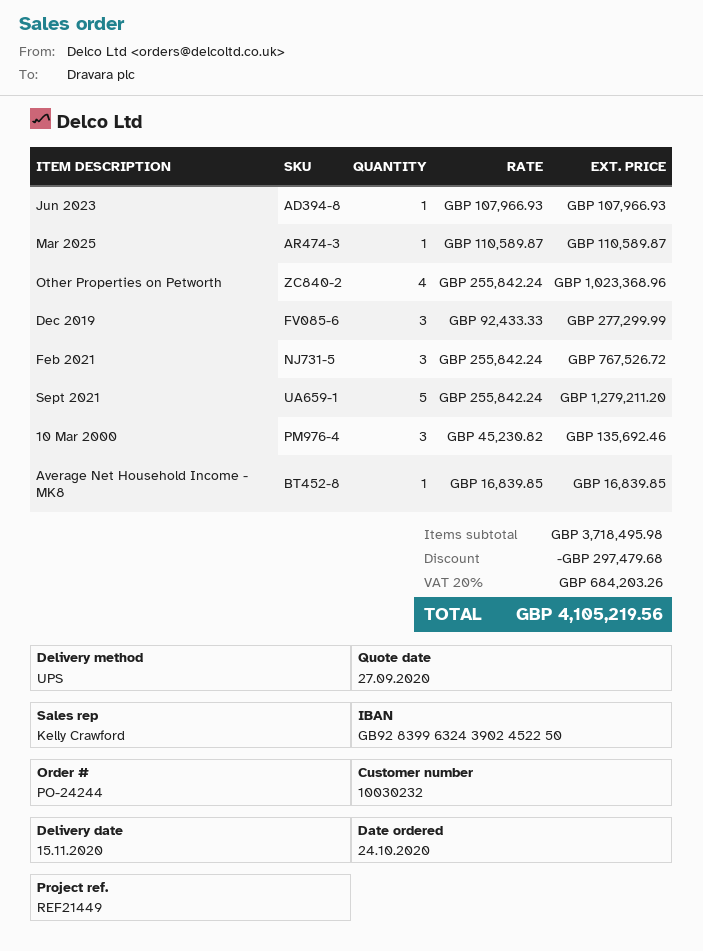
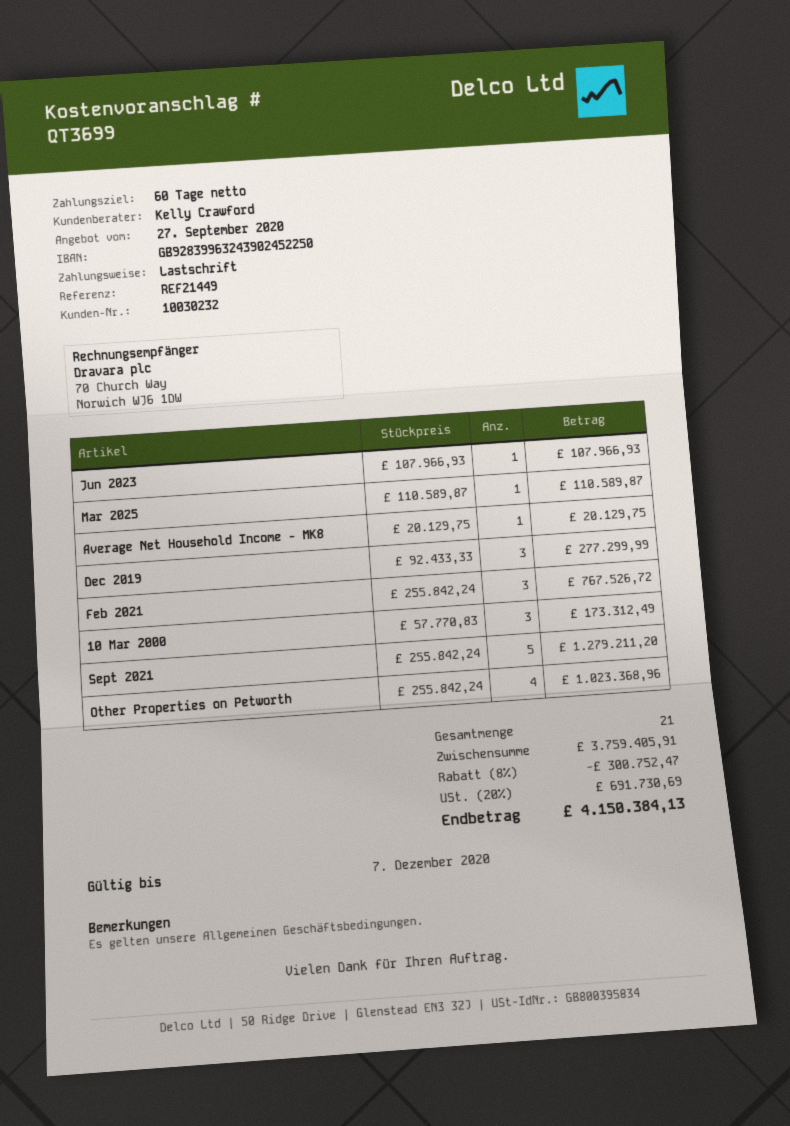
10 Mar 2000: 3 x 45230.82 = 135692.46 -> 3 x 57770.83 = 173312.49
Average Net Household Income - MK8: 1 x 16839.85 = 16839.85 -> 1 x 20129.75 = 20129.75
subtotal: 3718495.98 -> 3759405.91
discount: 297479.68 -> 300752.47
tax: 20% = 684203.26 -> 20% = 691730.69
total: 4105219.56 -> 4150384.13

